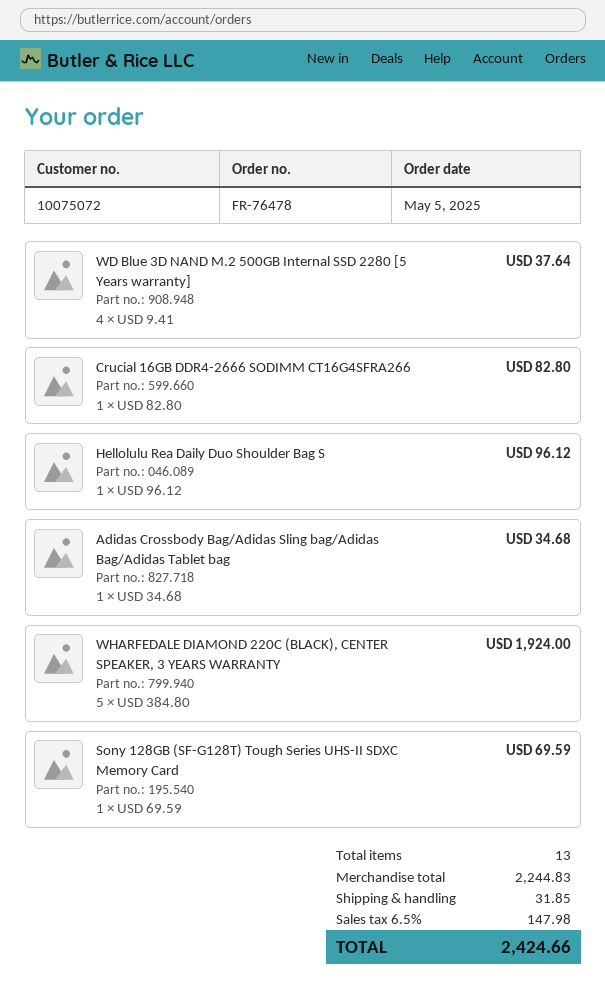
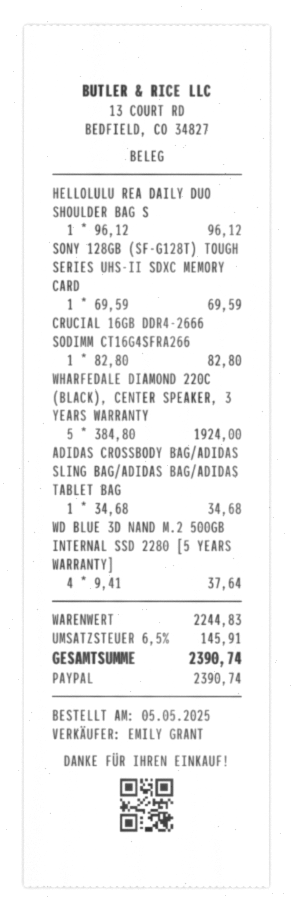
shipping: 31.85 -> none
tax: 6.5% = 147.98 -> 6.5% = 145.91
total: 2424.66 -> 2390.74

